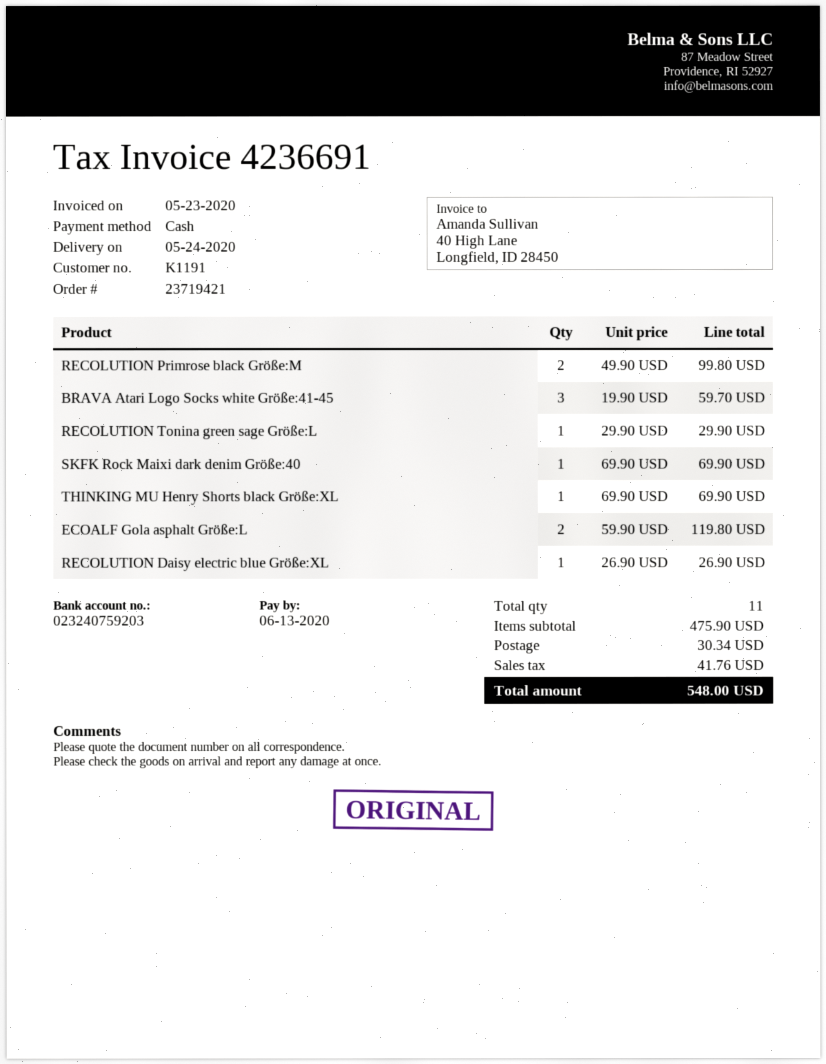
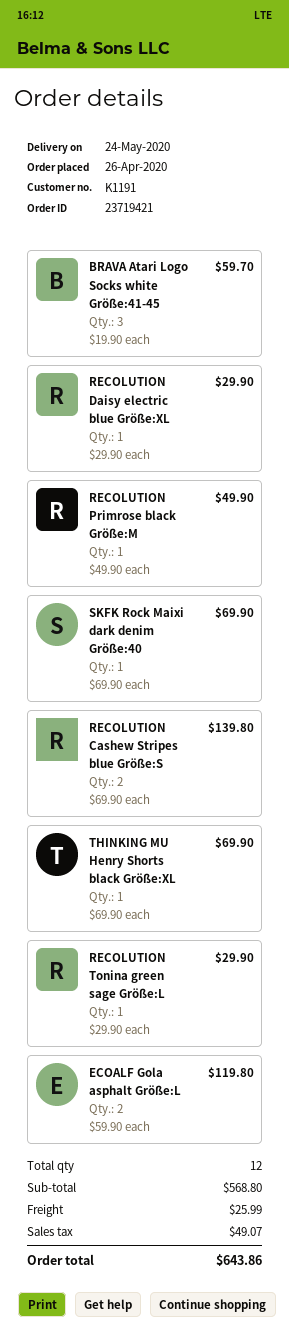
RECOLUTION Primrose black Größe:M: 2 x 49.90 = 99.80 -> 1 x 49.90 = 49.90
RECOLUTION Daisy electric blue Größe:XL: 1 x 26.90 = 26.90 -> 1 x 29.90 = 29.90
RECOLUTION Cashew Stripes blue Größe:S: none -> 2 x 69.90 = 139.80
total quantity: 11 -> 12
subtotal: 475.90 -> 568.80
shipping: 30.34 -> 25.99
tax: 41.76 -> 49.07
total: 548.00 -> 643.86

